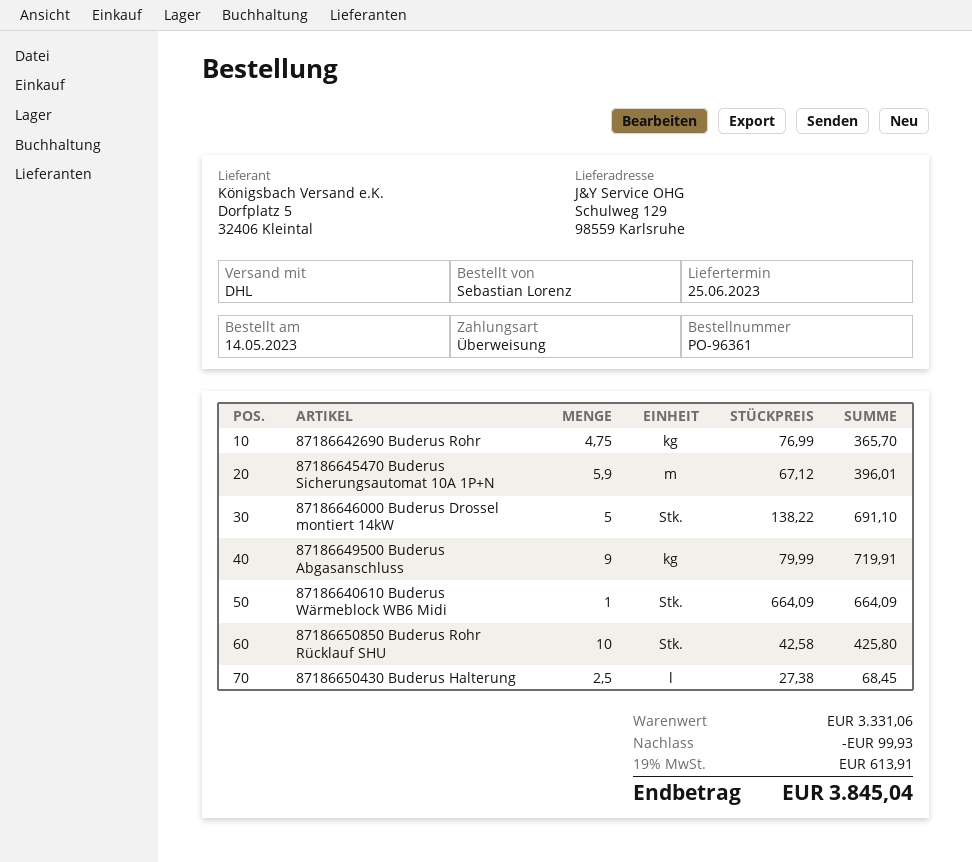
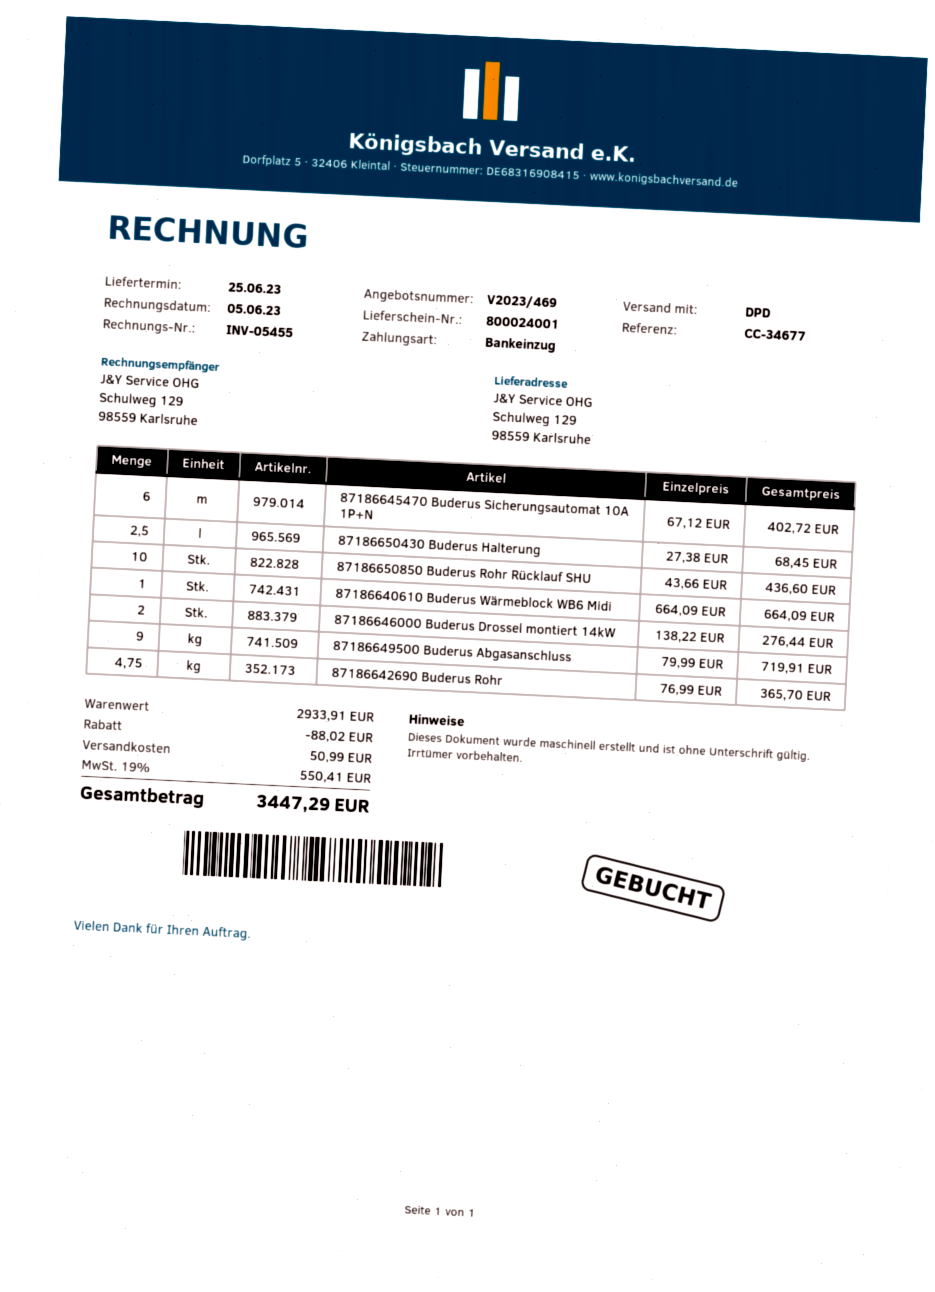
payment method: bank transfer -> direct debit
shipping method: DHL -> DPD
87186645470 Buderus Sicherungsautomat 10A 1P+N: 5.9 x 67.12 = 396.01 -> 6 x 67.12 = 402.72
87186646000 Buderus Drossel montiert 14kW: 5 x 138.22 = 691.10 -> 2 x 138.22 = 276.44
87186650850 Buderus Rohr Rücklauf SHU: 10 x 42.58 = 425.80 -> 10 x 43.66 = 436.60
subtotal: 3331.06 -> 2933.91
discount: 99.93 -> 88.02
shipping: none -> 50.99
tax: 19% = 613.91 -> 19% = 550.41
total: 3845.04 -> 3447.29

